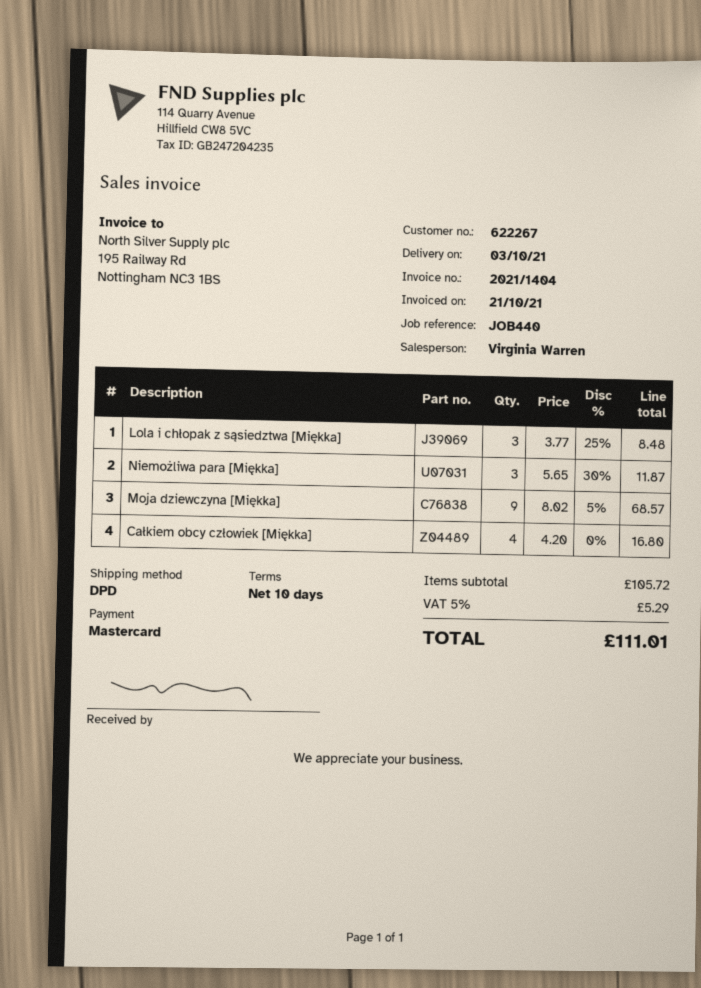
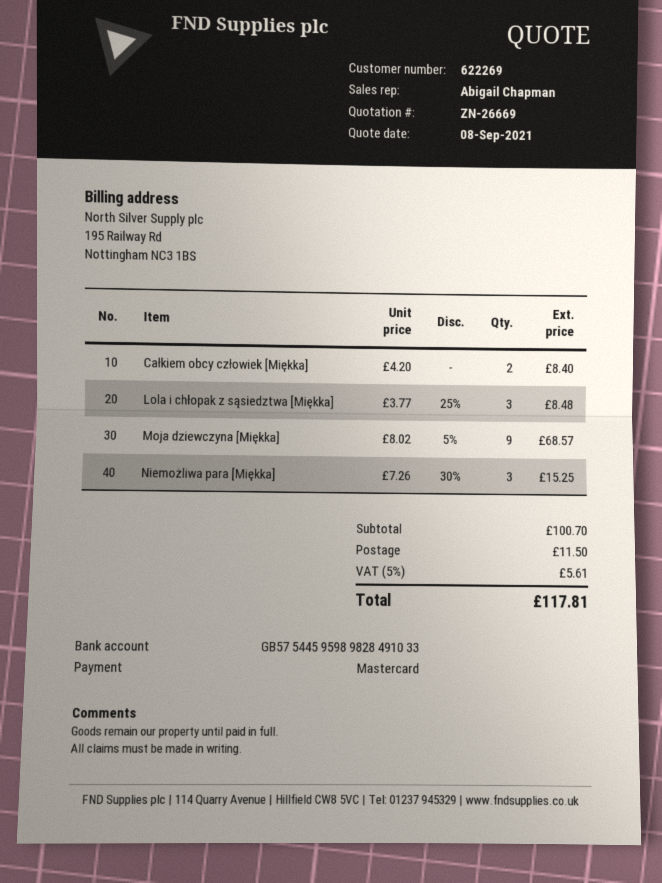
customer number: 622267 -> 622269
sales rep: Virginia Warren -> Abigail Chapman
Niemożliwa para [Miękka]: 3 x 5.65 - 30% = 11.87 -> 3 x 7.26 - 30% = 15.25
Całkiem obcy człowiek [Miękka]: 4 x 4.20 = 16.80 -> 2 x 4.20 = 8.40
subtotal: 105.72 -> 100.70
shipping: none -> 11.50
tax: 5% = 5.29 -> 5% = 5.61
total: 111.01 -> 117.81

